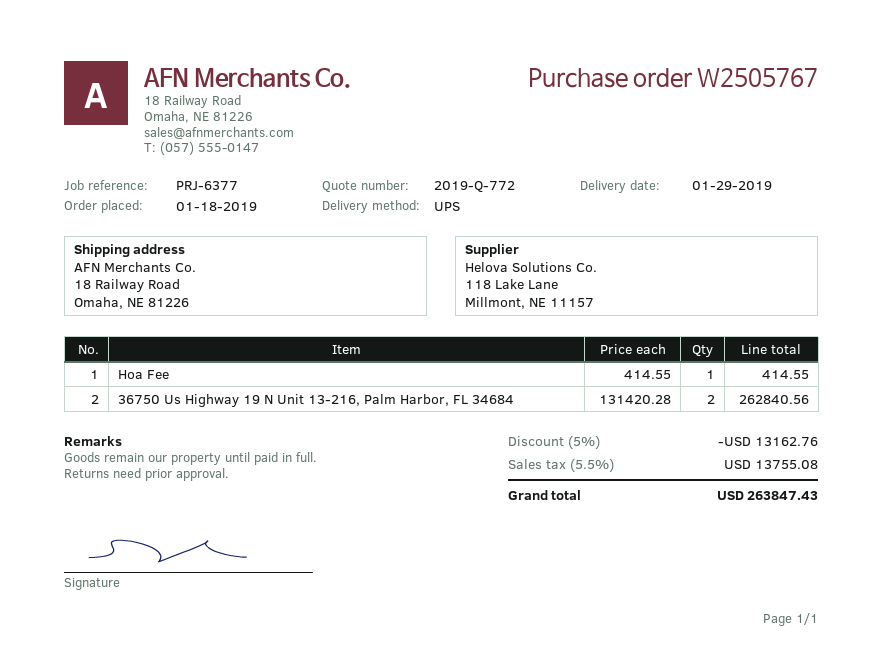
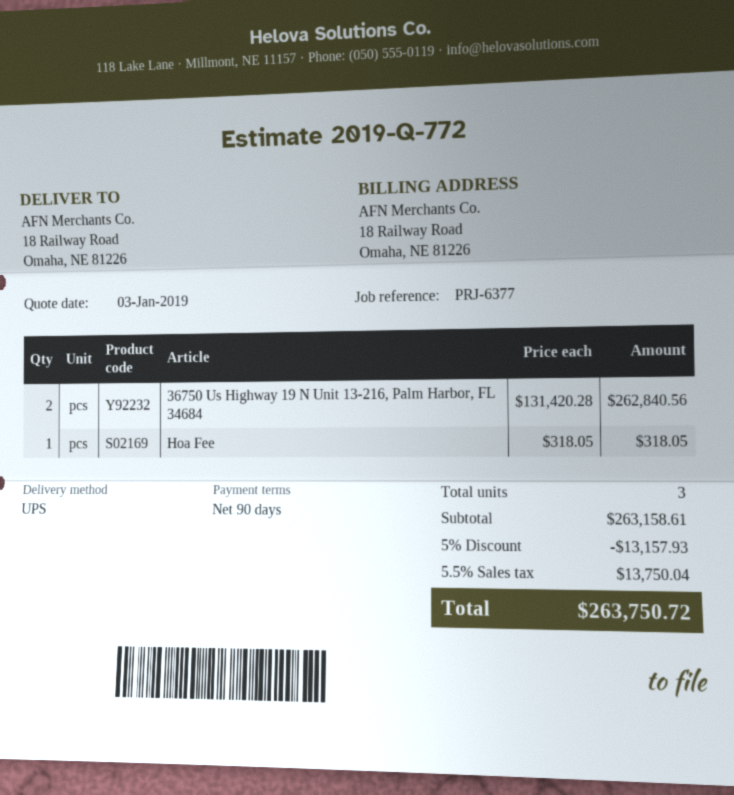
Hoa Fee: 1 x 414.55 = 414.55 -> 1 x 318.05 = 318.05
discount: 5% = 13162.76 -> 5% = 13157.93
tax: 5.5% = 13755.08 -> 5.5% = 13750.04
total: 263847.43 -> 263750.72

